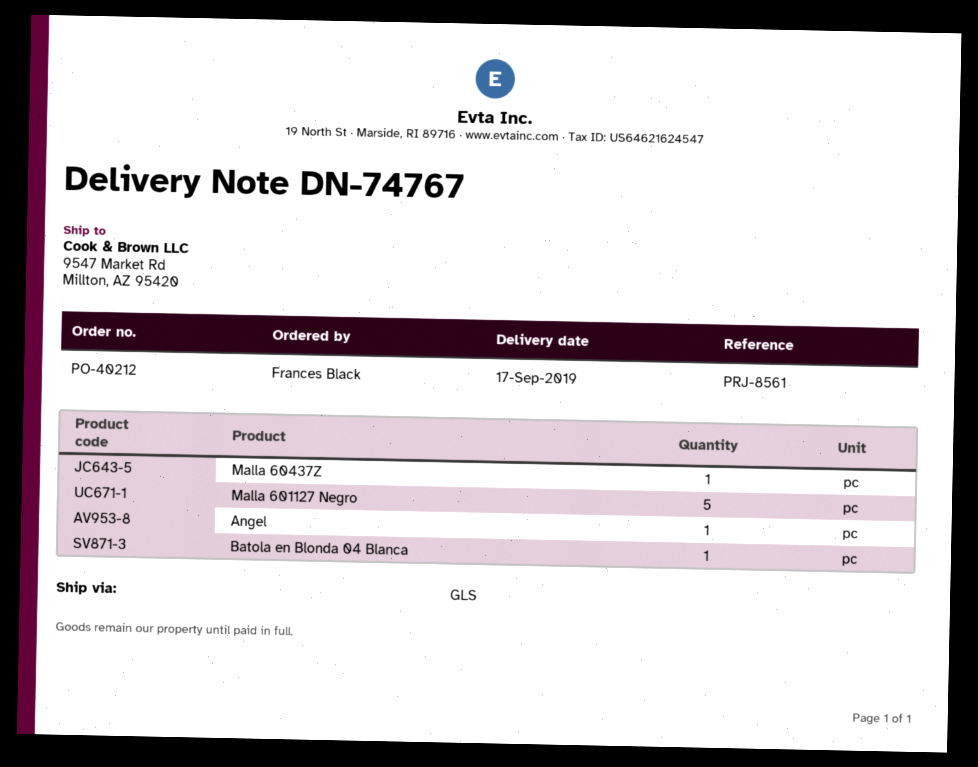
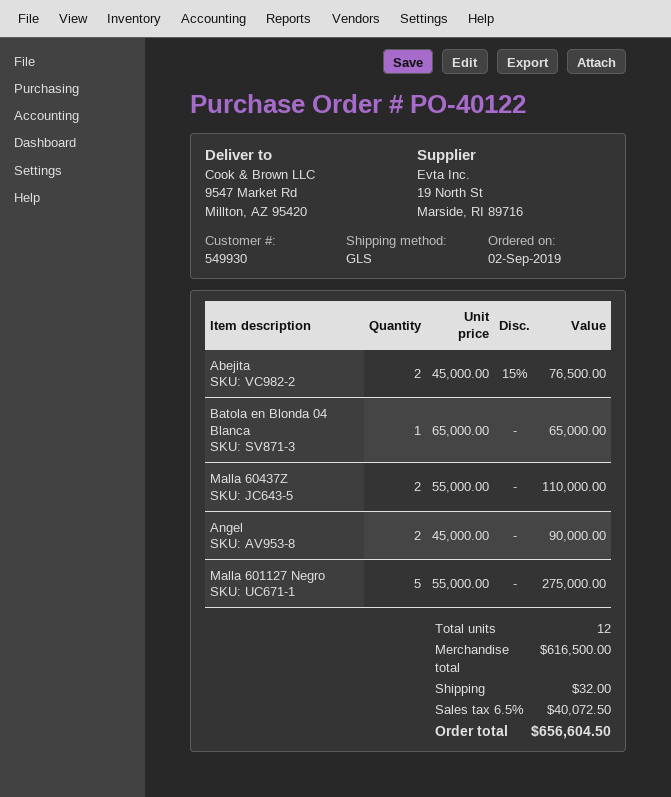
order number: PO-40212 -> PO-40122
Malla 60437Z: 1 -> 2
Angel: 1 -> 2
Abejita: none -> 2

